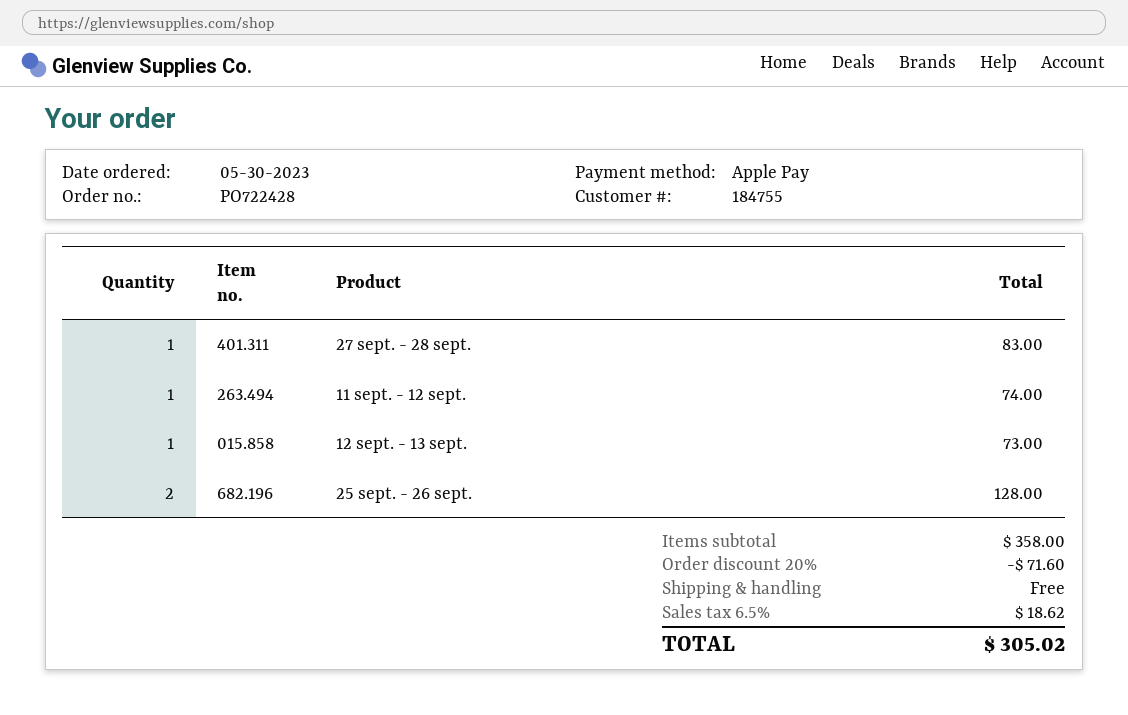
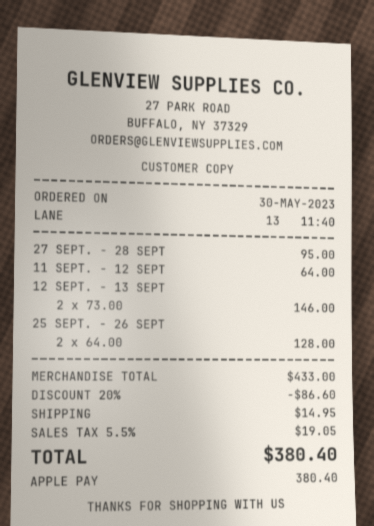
27 sept. - 28 sept.: 1 for 83.00 -> 1 for 95.00
11 sept. - 12 sept.: 1 for 74.00 -> 1 for 64.00
12 sept. - 13 sept.: 1 for 73.00 -> 2 for 146.00
subtotal: 358.00 -> 433.00
discount: 20% = 71.60 -> 20% = 86.60
shipping: 0.00 -> 14.95
tax: 6.5% = 18.62 -> 5.5% = 19.05
total: 305.02 -> 380.40

